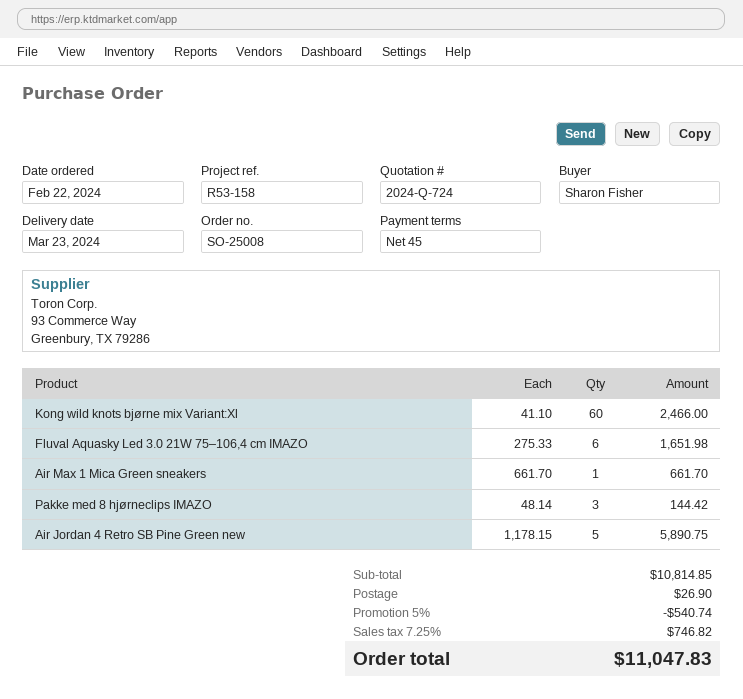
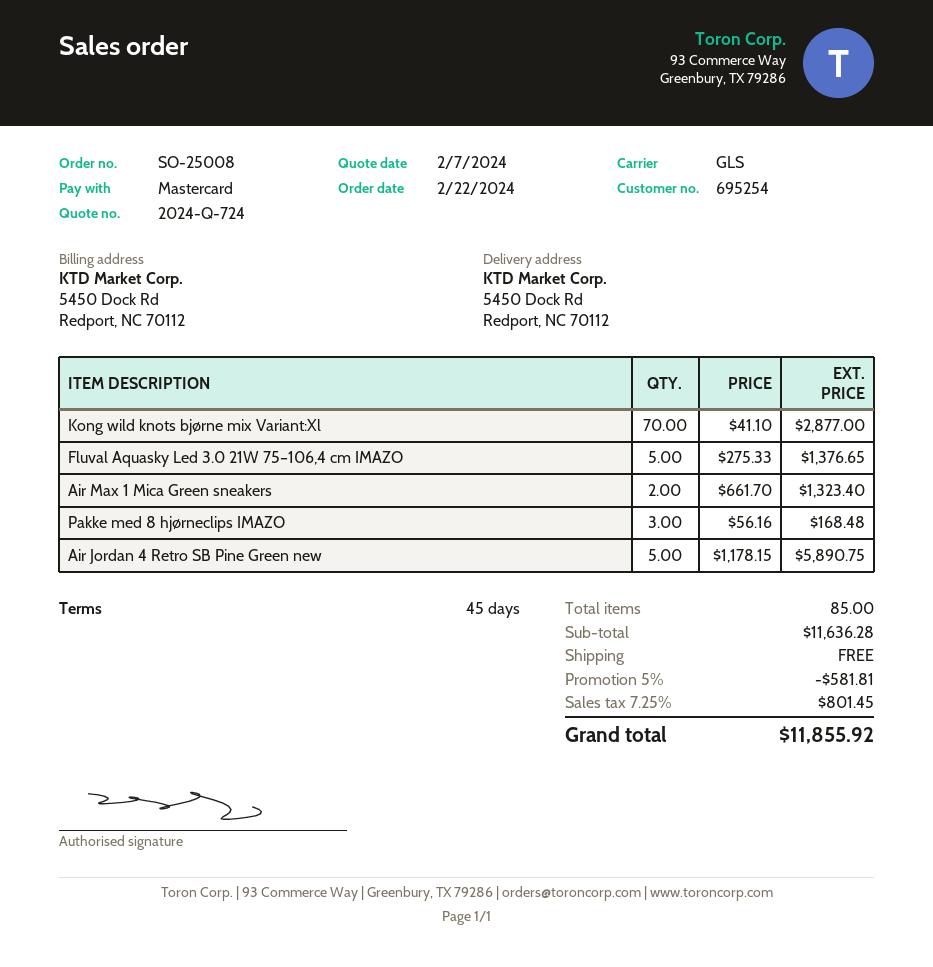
Kong wild knots bjørne mix Variant:Xl: 60 x 41.10 = 2466.00 -> 70 x 41.10 = 2877.00
Fluval Aquasky Led 3.0 21W 75–106,4 cm IMAZO: 6 x 275.33 = 1651.98 -> 5 x 275.33 = 1376.65
Air Max 1 Mica Green sneakers: 1 x 661.70 = 661.70 -> 2 x 661.70 = 1323.40
Pakke med 8 hjørneclips IMAZO: 3 x 48.14 = 144.42 -> 3 x 56.16 = 168.48
subtotal: 10814.85 -> 11636.28
discount: 5% = 540.74 -> 5% = 581.81
shipping: 26.90 -> 0.00
tax: 7.25% = 746.82 -> 7.25% = 801.45
total: 11047.83 -> 11855.92

